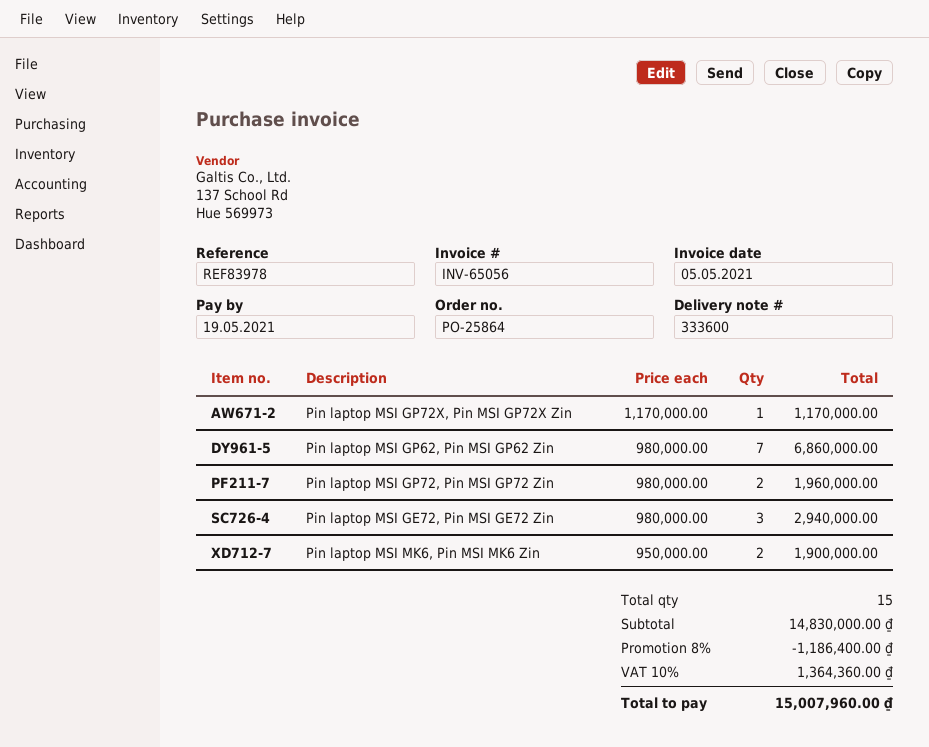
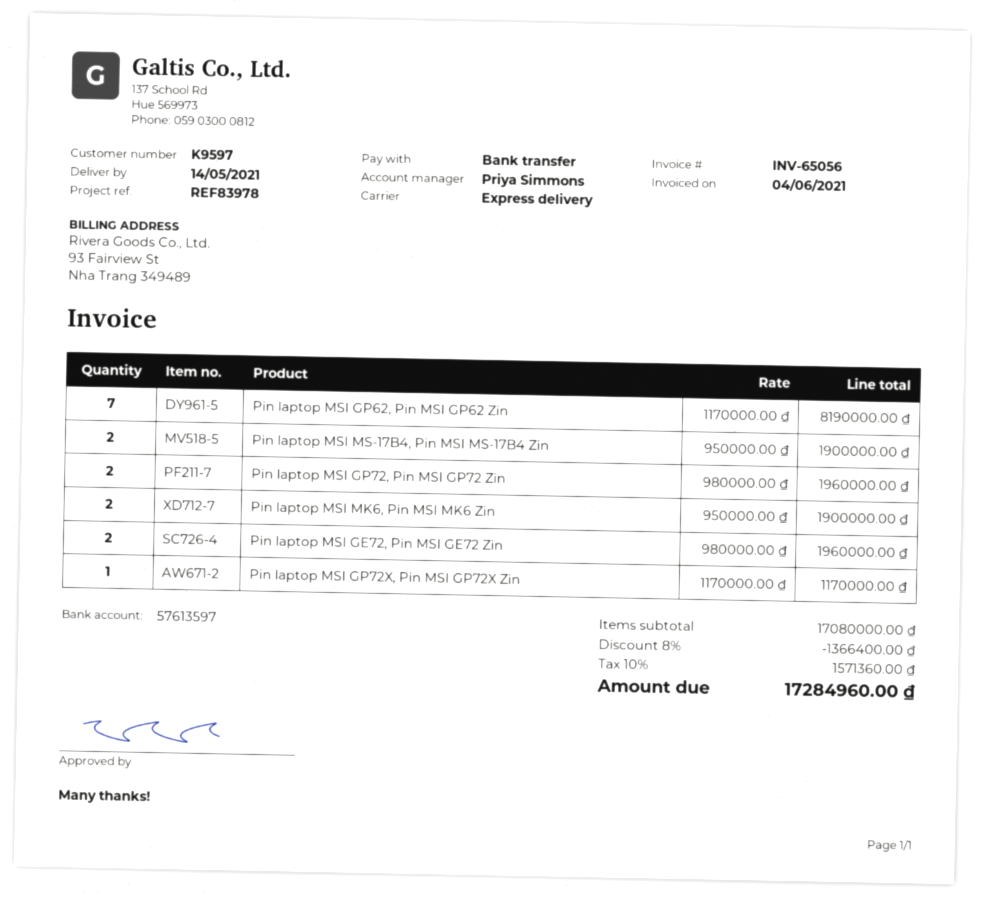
invoice date: 2021-05-05 -> 2021-06-04
Pin laptop MSI GP62, Pin MSI GP62 Zin: 7 x 980000.00 = 6860000.00 -> 7 x 1170000.00 = 8190000.00
Pin laptop MSI GE72, Pin MSI GE72 Zin: 3 x 980000.00 = 2940000.00 -> 2 x 980000.00 = 1960000.00
Pin laptop MSI MS-17B4, Pin MSI MS-17B4 Zin: none -> 2 x 950000.00 = 1900000.00
subtotal: 14830000.00 -> 17080000.00
discount: 8% = 1186400.00 -> 8% = 1366400.00
tax: 10% = 1364360.00 -> 10% = 1571360.00
total: 15007960.00 -> 17284960.00

